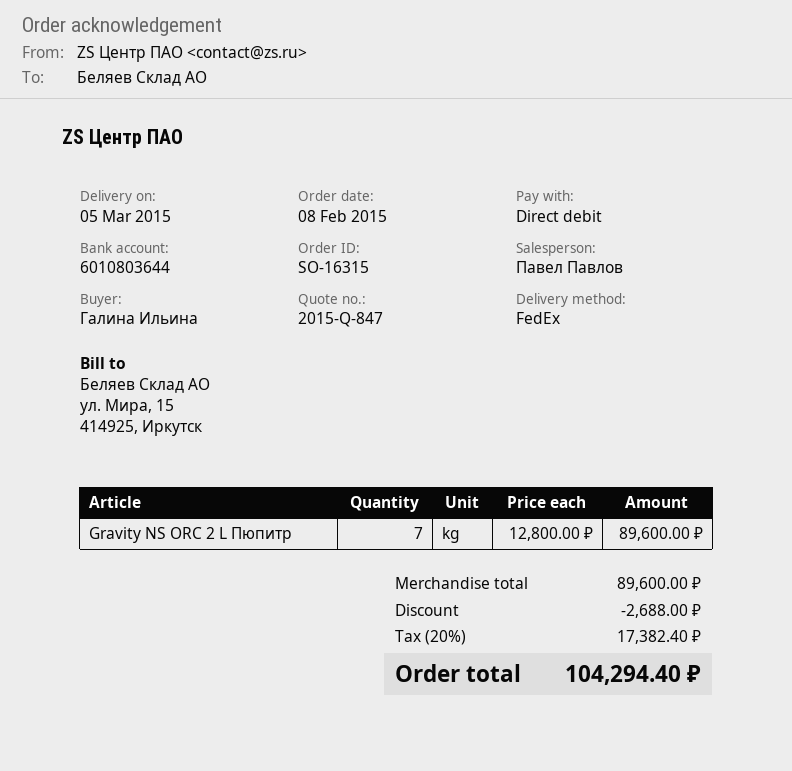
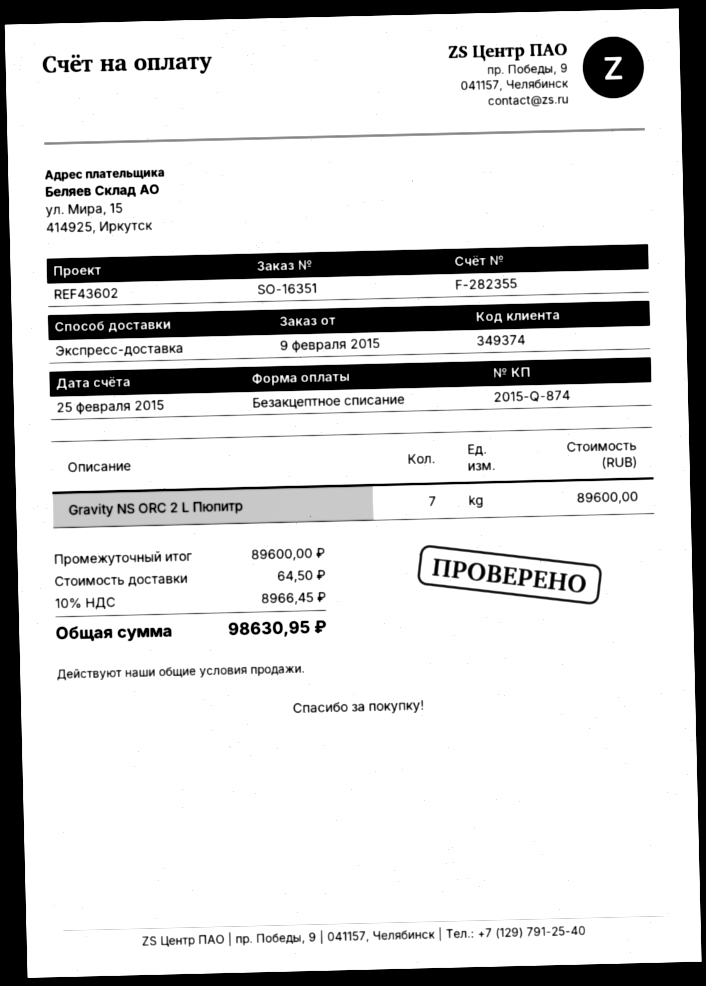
quote number: 2015-Q-847 -> 2015-Q-874
order number: SO-16315 -> SO-16351
order date: 2015-02-08 -> 2015-02-09
shipping method: FedEx -> express
discount: 2688.00 -> none
shipping: none -> 64.50
tax: 20% = 17382.40 -> 10% = 8966.45
total: 104294.40 -> 98630.95

